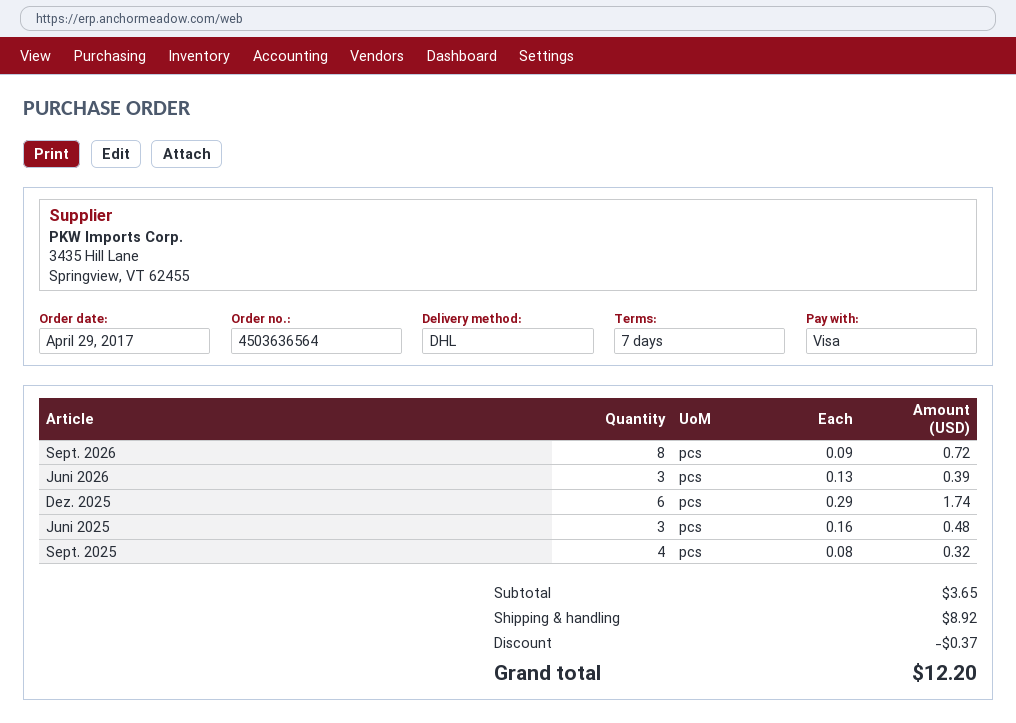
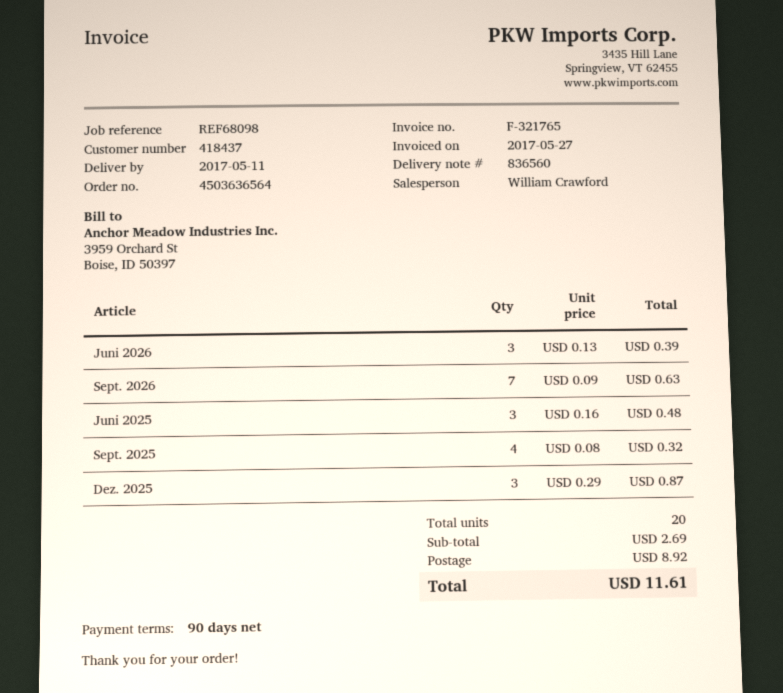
payment terms: 7 days -> 90 days
Sept. 2026: 8 x 0.09 = 0.72 -> 7 x 0.09 = 0.63
Dez. 2025: 6 x 0.29 = 1.74 -> 3 x 0.29 = 0.87
subtotal: 3.65 -> 2.69
discount: 0.37 -> none
total: 12.20 -> 11.61

